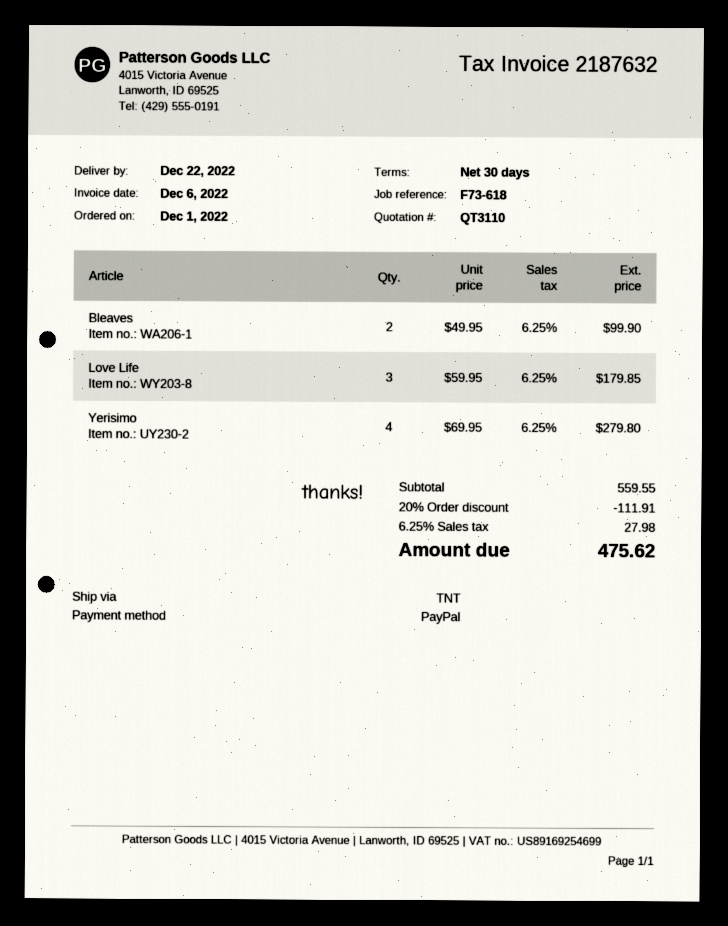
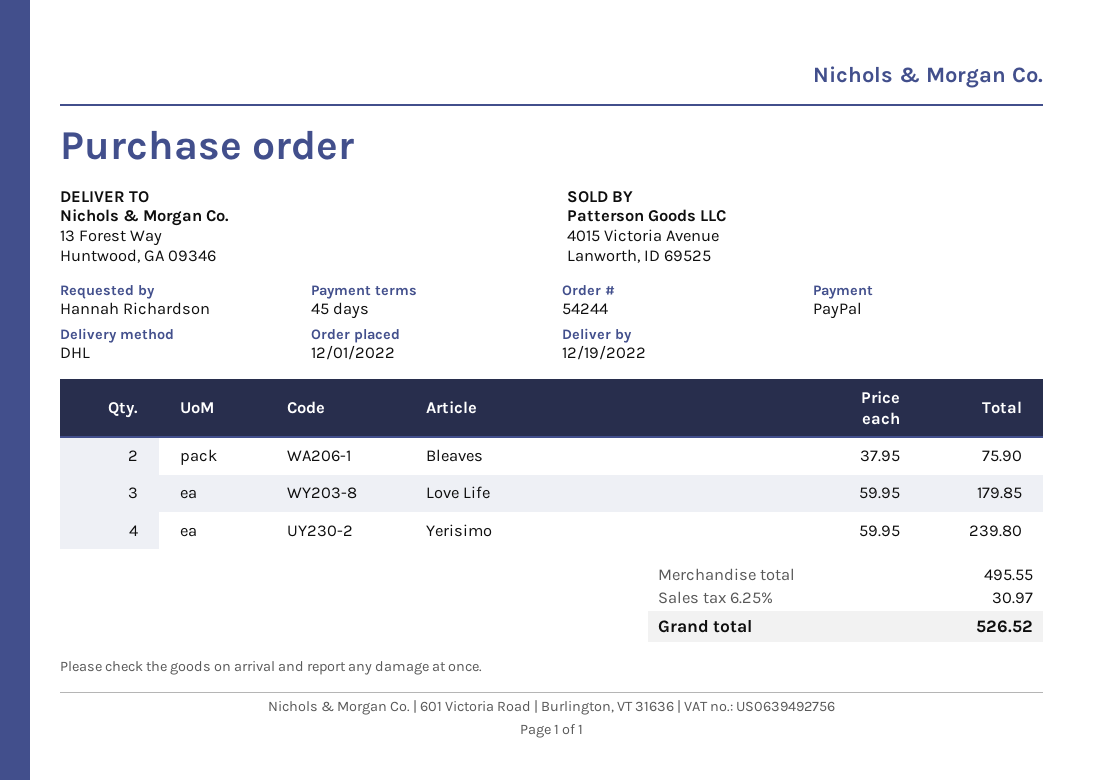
delivery date: 2022-12-22 -> 2022-12-19
payment terms: 30 days -> 45 days
shipping method: TNT -> DHL
Bleaves: 2 x 49.95 = 99.90 -> 2 x 37.95 = 75.90
Yerisimo: 4 x 69.95 = 279.80 -> 4 x 59.95 = 239.80
subtotal: 559.55 -> 495.55
discount: 20% = 111.91 -> none
tax: 6.25% = 27.98 -> 6.25% = 30.97
total: 475.62 -> 526.52

